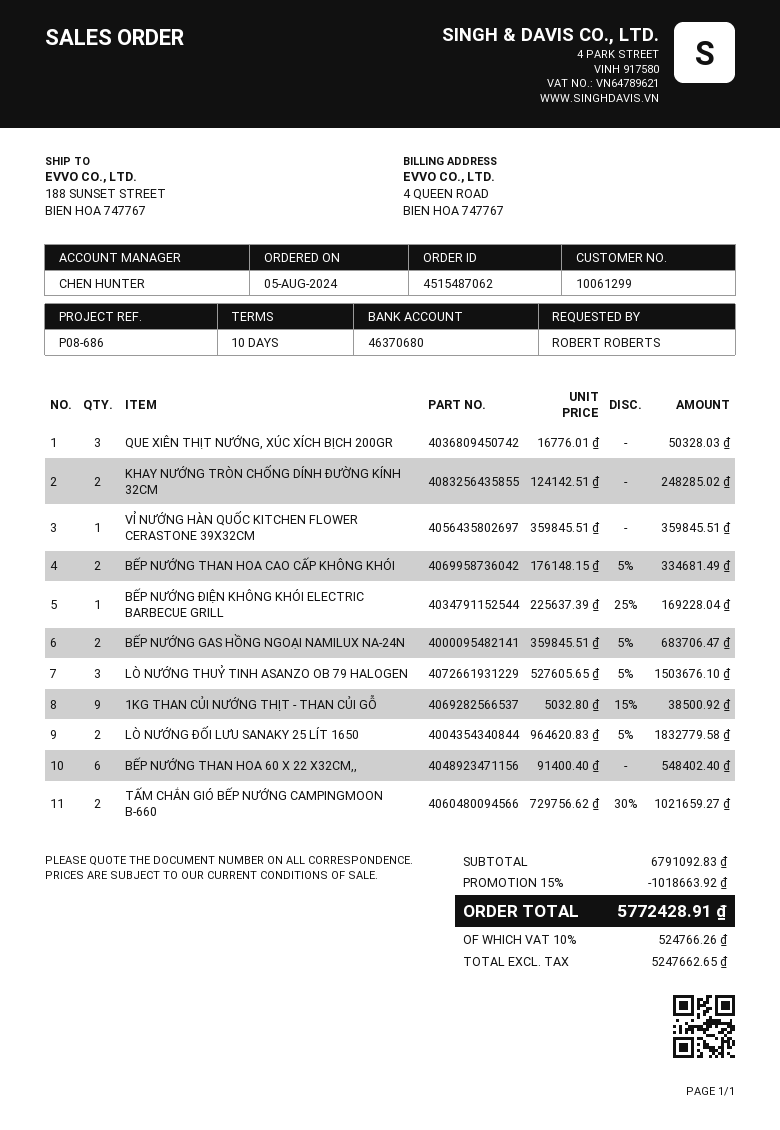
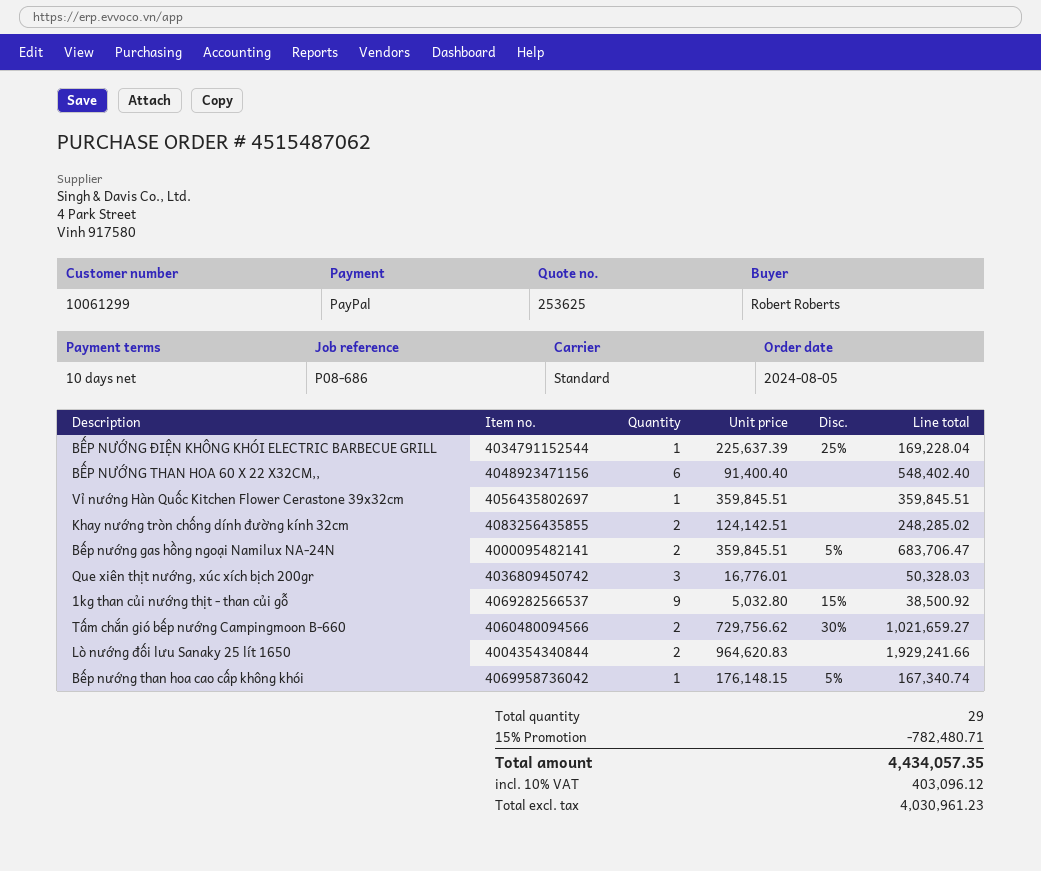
BẾP NƯỚNG THAN HOA CAO CẤP KHÔNG KHÓI: 2 x 176148.15 - 5% = 334681.49 -> 1 x 176148.15 - 5% = 167340.74
LÒ NƯỚNG THUỶ TINH ASANZO OB 79 HALOGEN: 3 x 527605.65 - 5% = 1503676.10 -> none
LÒ NƯỚNG ĐỐI LƯU SANAKY 25 LÍT 1650: 2 x 964620.83 - 5% = 1832779.58 -> 2 x 964620.83 = 1929241.66
discount: 15% = 1018663.92 -> 15% = 782480.71
net: 5247662.65 -> 4030961.23
tax: 10% = 524766.26 -> 10% = 403096.12
total: 5772428.91 -> 4434057.35

